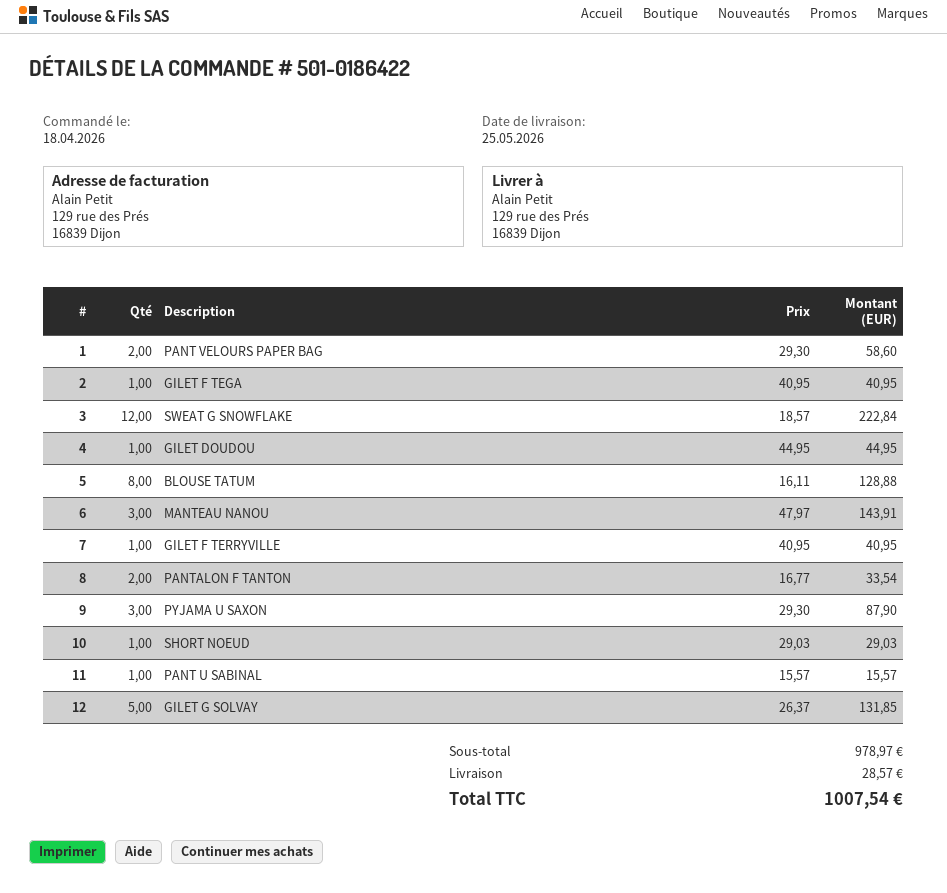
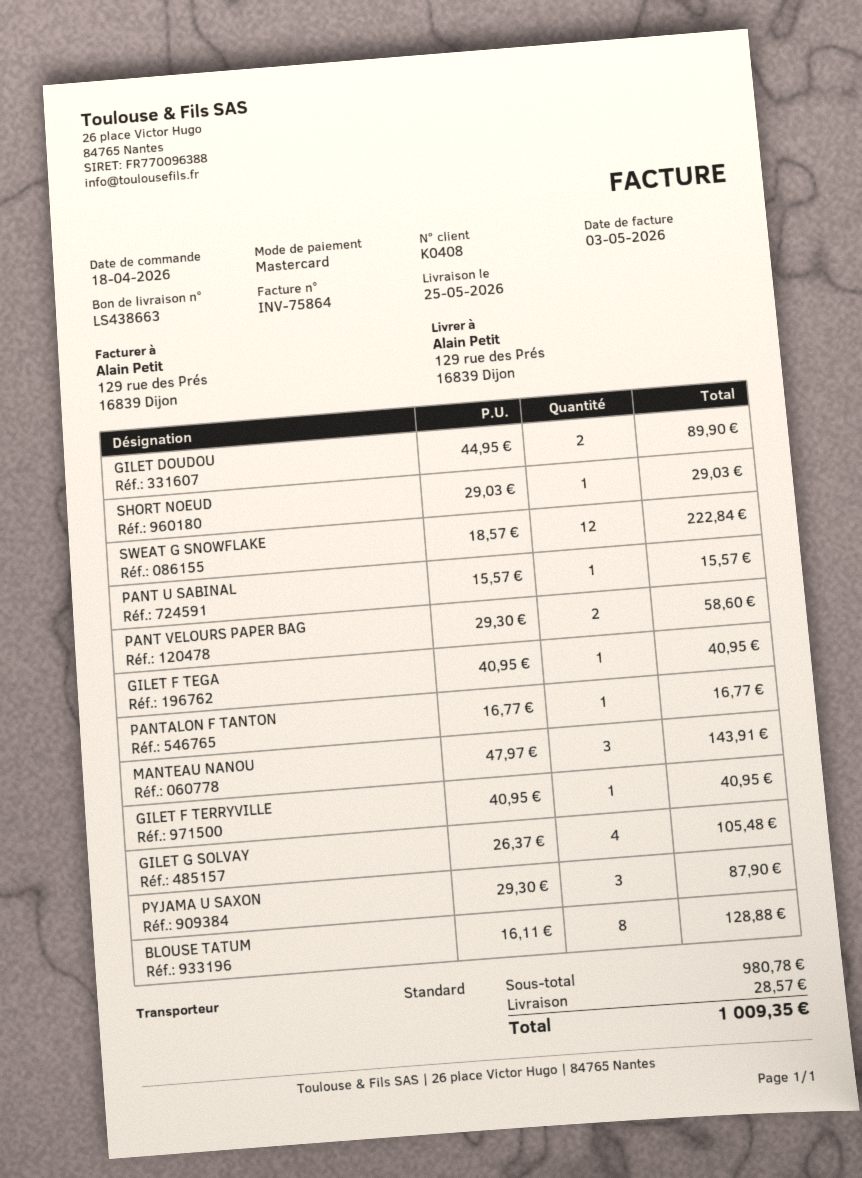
GILET DOUDOU: 1 x 44.95 = 44.95 -> 2 x 44.95 = 89.90
PANTALON F TANTON: 2 x 16.77 = 33.54 -> 1 x 16.77 = 16.77
GILET G SOLVAY: 5 x 26.37 = 131.85 -> 4 x 26.37 = 105.48
subtotal: 978.97 -> 980.78
total: 1007.54 -> 1009.35

